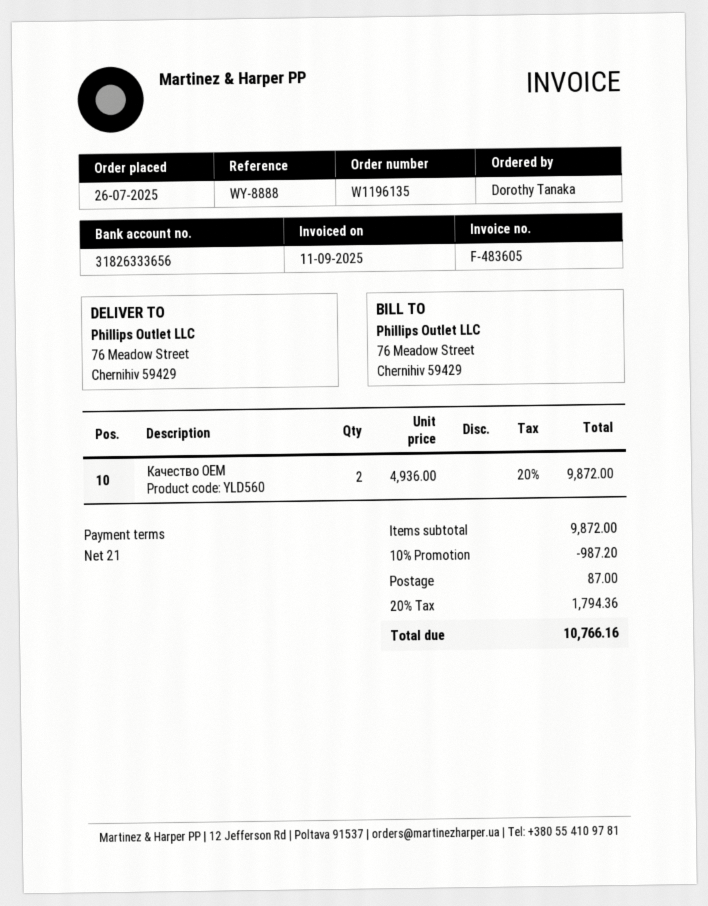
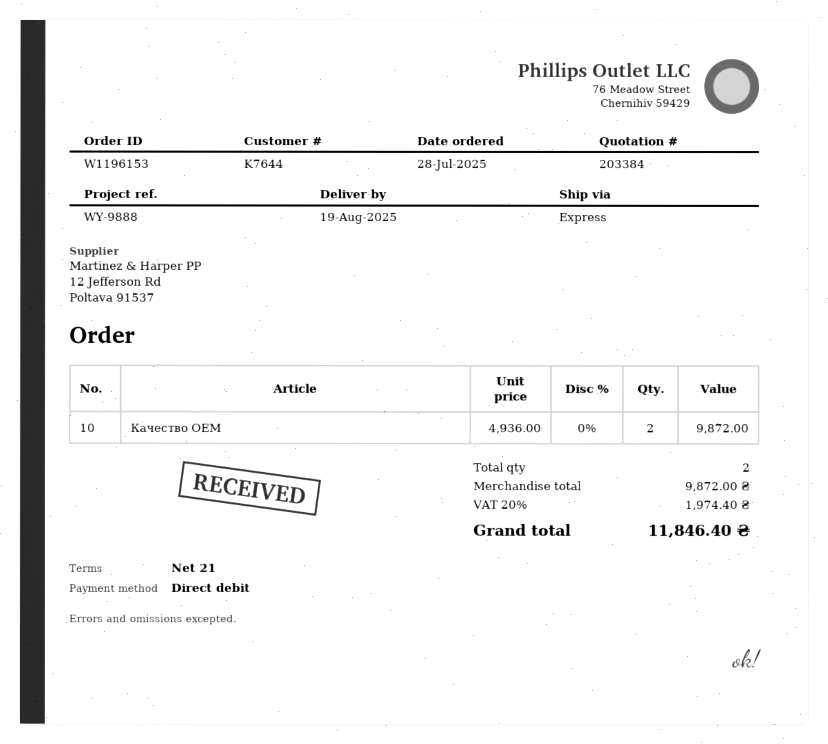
order number: W1196135 -> W1196153
order date: 2025-07-26 -> 2025-07-28
reference: WY-8888 -> WY-9888
discount: 10% = 987.20 -> none
shipping: 87.00 -> none
tax: 20% = 1794.36 -> 20% = 1974.40
total: 10766.16 -> 11846.40

